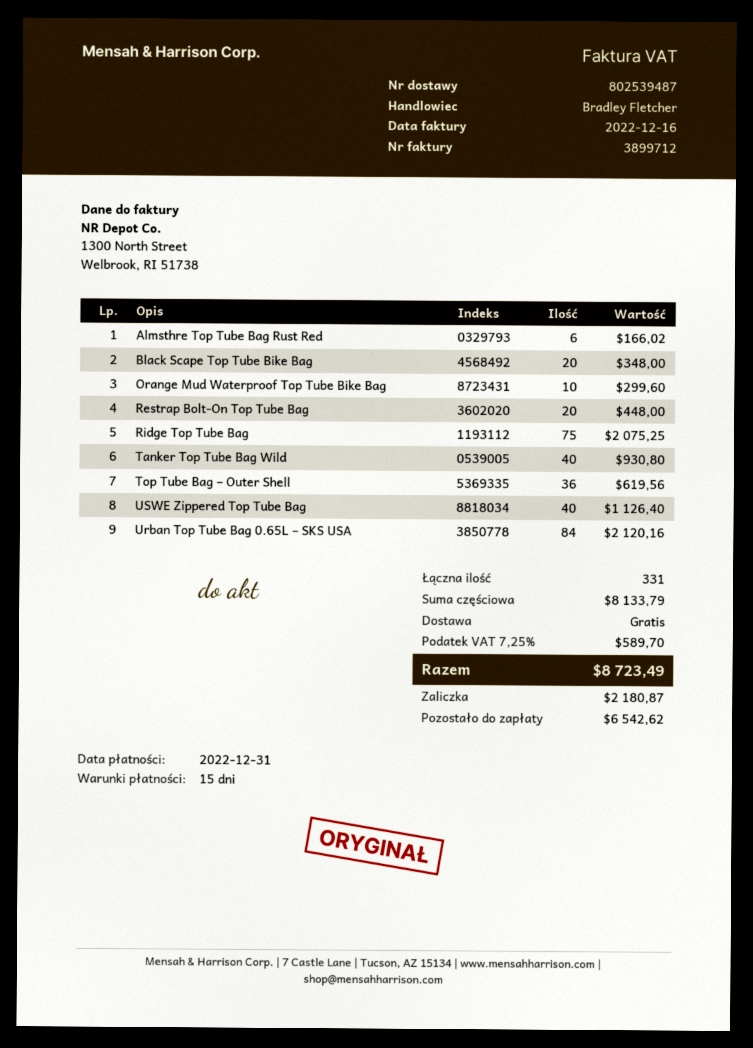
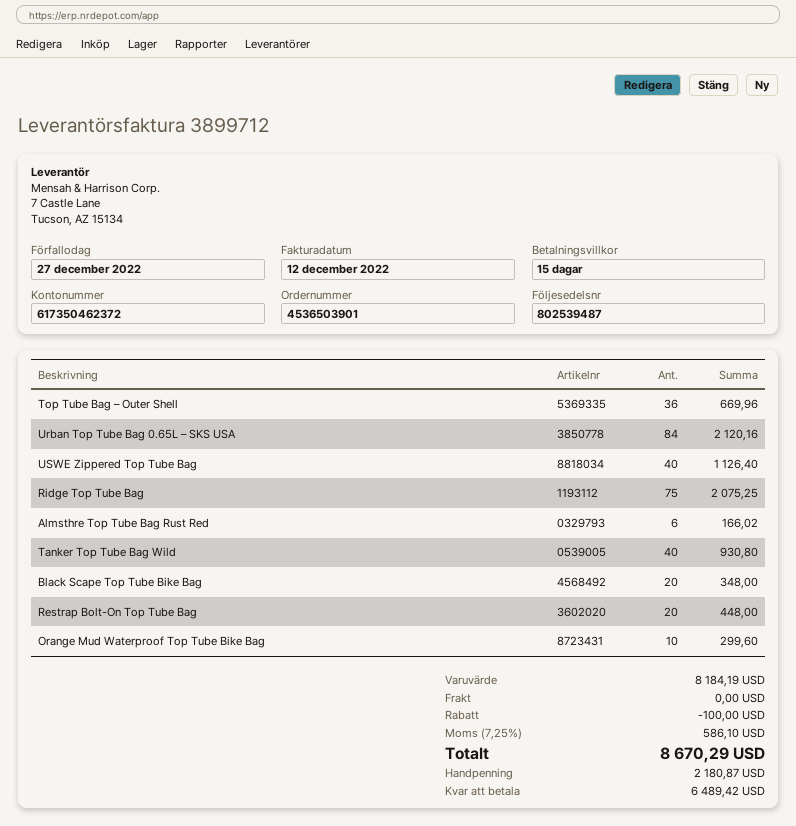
invoice date: 2022-12-16 -> 2022-12-12
due date: 2022-12-31 -> 2022-12-27
Top Tube Bag – Outer Shell: 36 for 619.56 -> 36 for 669.96
subtotal: 8133.79 -> 8184.19
discount: none -> 100.00
tax: 7.25% = 589.70 -> 7.25% = 586.10
total: 8723.49 -> 8670.29
balance: 6542.62 -> 6489.42

